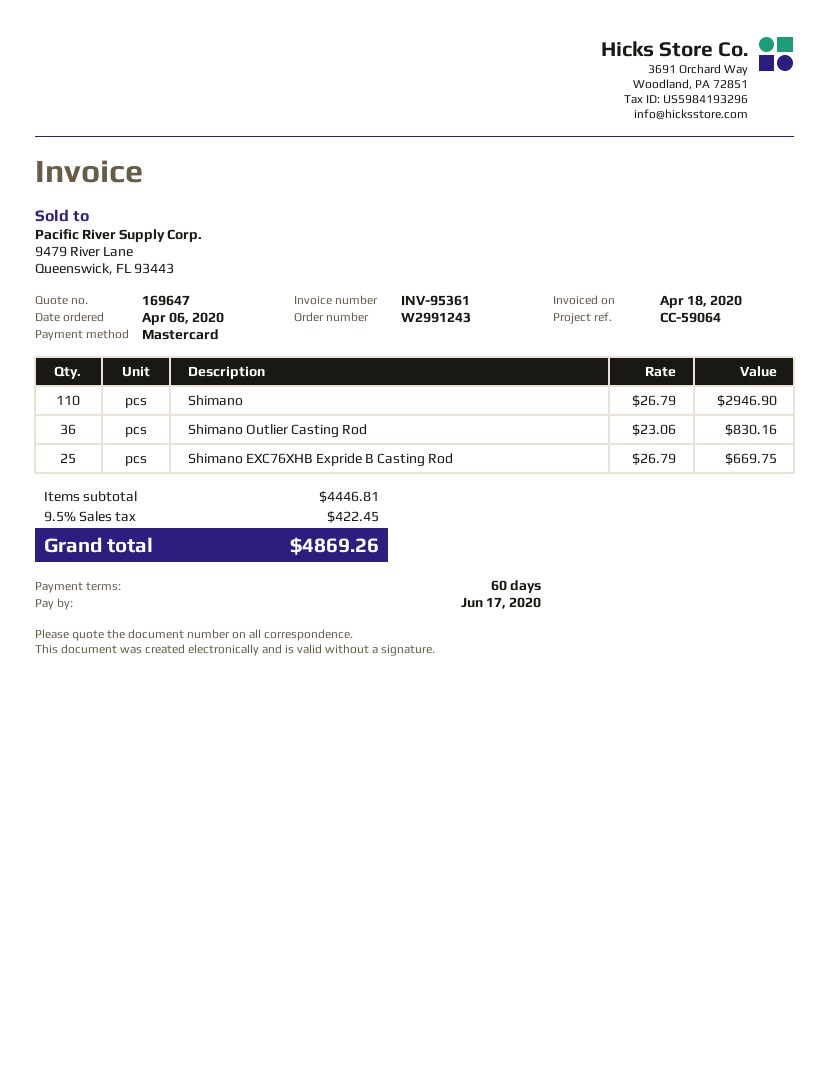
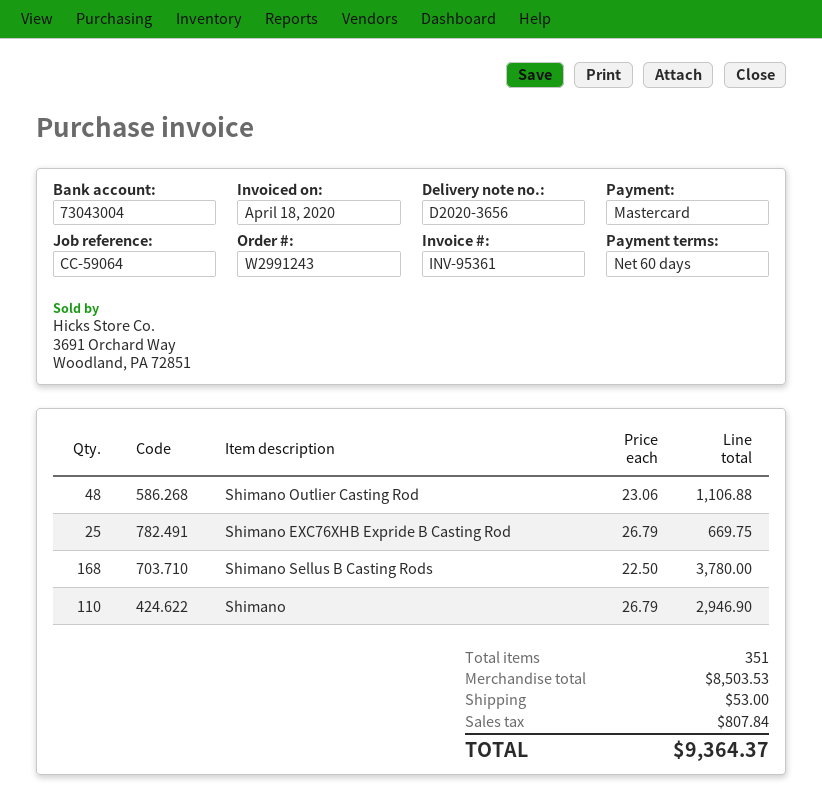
Shimano Outlier Casting Rod: 36 x 23.06 = 830.16 -> 48 x 23.06 = 1106.88
Shimano Sellus B Casting Rods: none -> 168 x 22.50 = 3780.00
subtotal: 4446.81 -> 8503.53
shipping: none -> 53.00
tax: 422.45 -> 807.84
total: 4869.26 -> 9364.37

